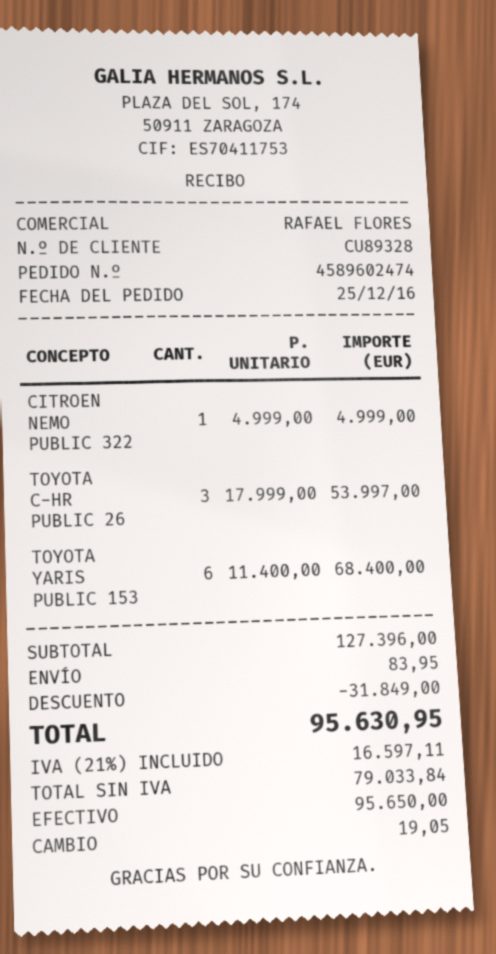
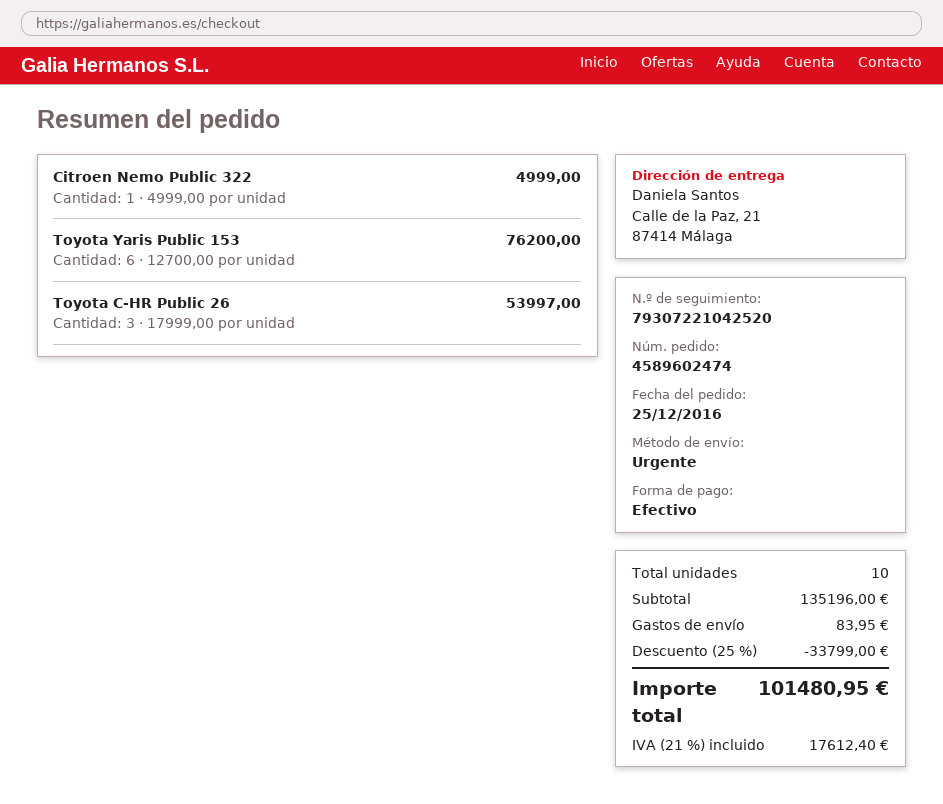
TOYOTA YARIS PUBLIC 153: 6 x 11400.00 = 68400.00 -> 6 x 12700.00 = 76200.00
subtotal: 127396.00 -> 135196.00
discount: 31849.00 -> 33799.00
tax: 21% = 16597.11 -> 21% = 17612.40
total: 95630.95 -> 101480.95

